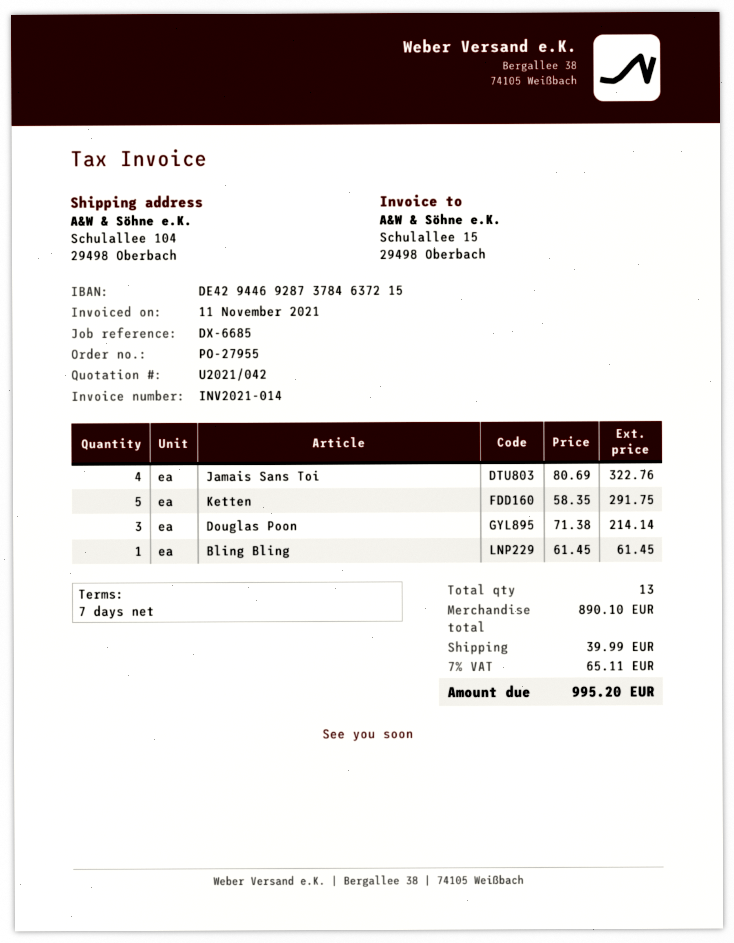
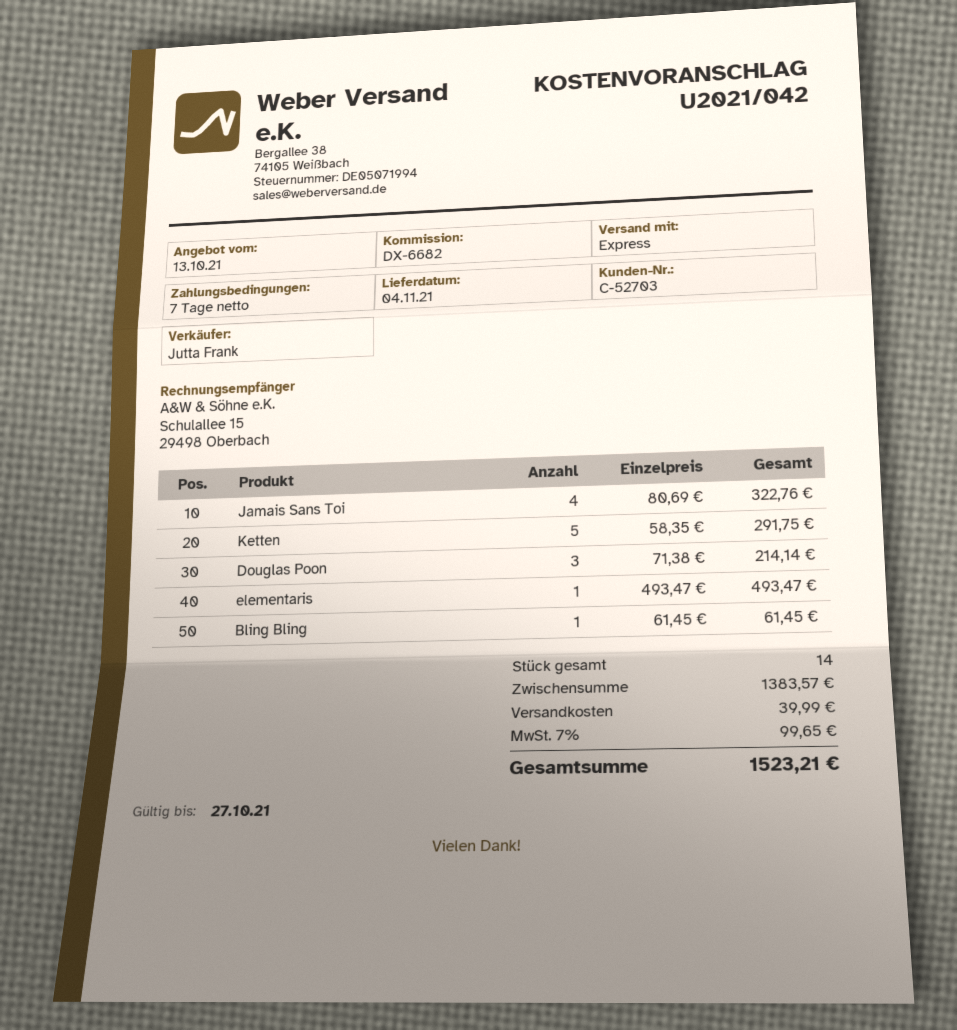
reference: DX-6685 -> DX-6682
elementaris: none -> 1 x 493.47 = 493.47
total quantity: 13 -> 14
subtotal: 890.10 -> 1383.57
tax: 7% = 65.11 -> 7% = 99.65
total: 995.20 -> 1523.21

